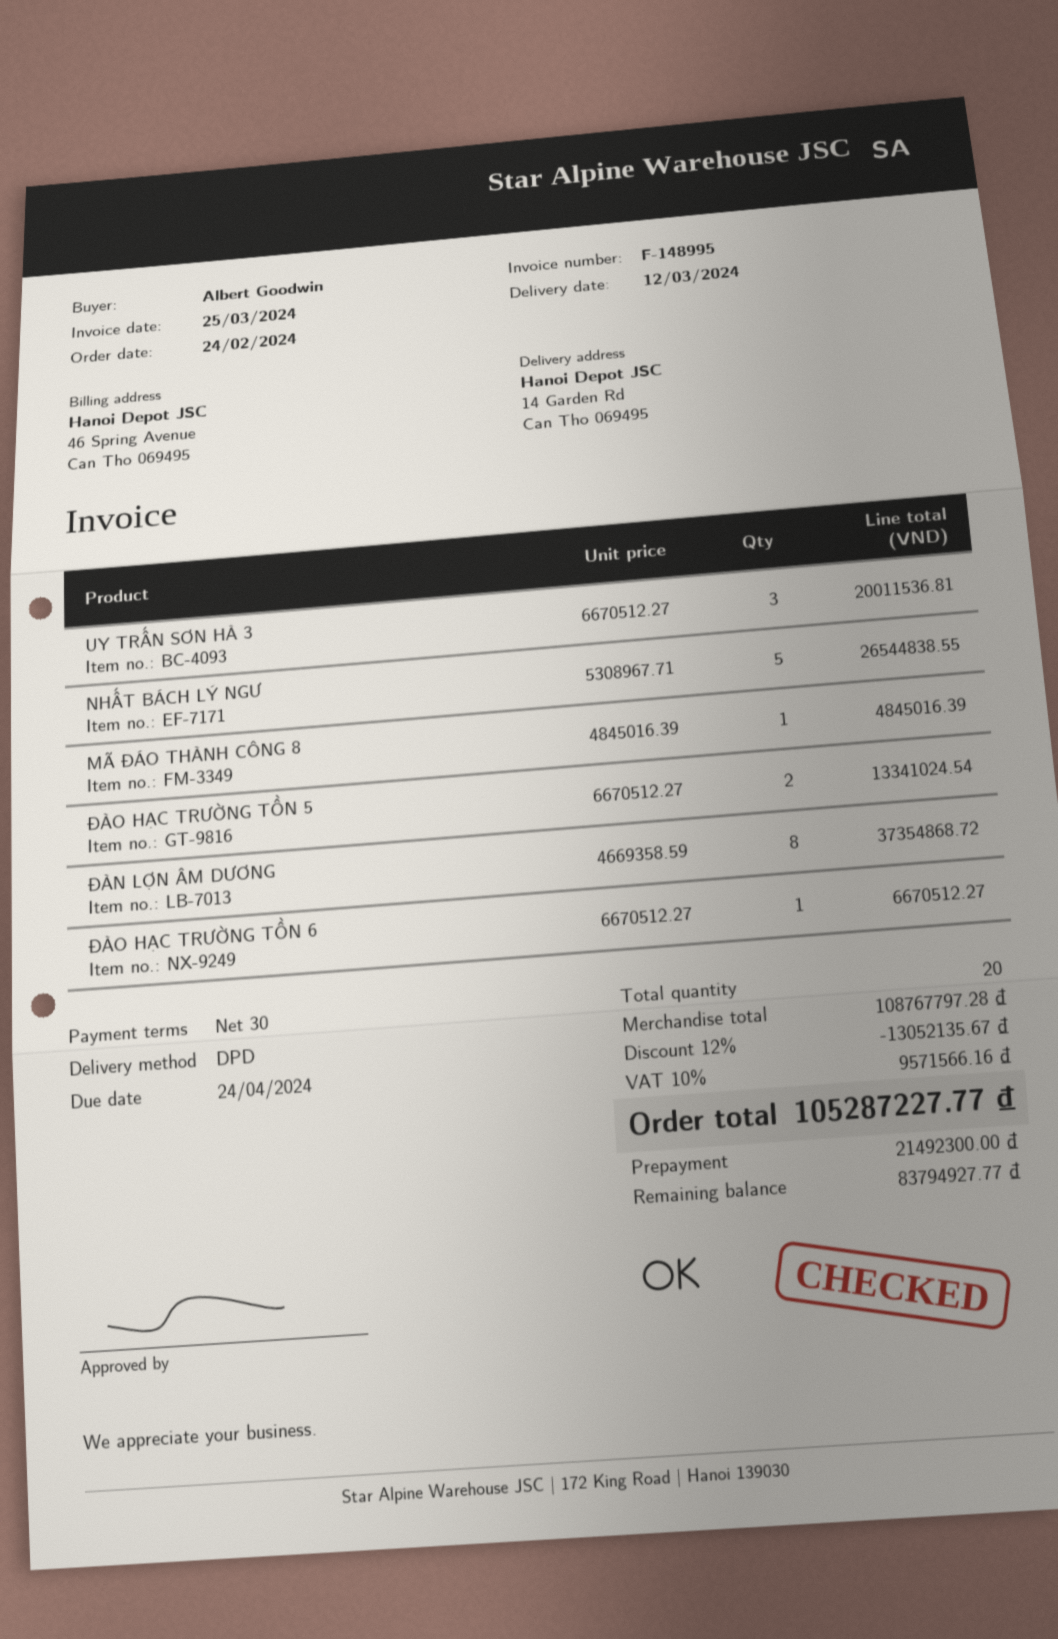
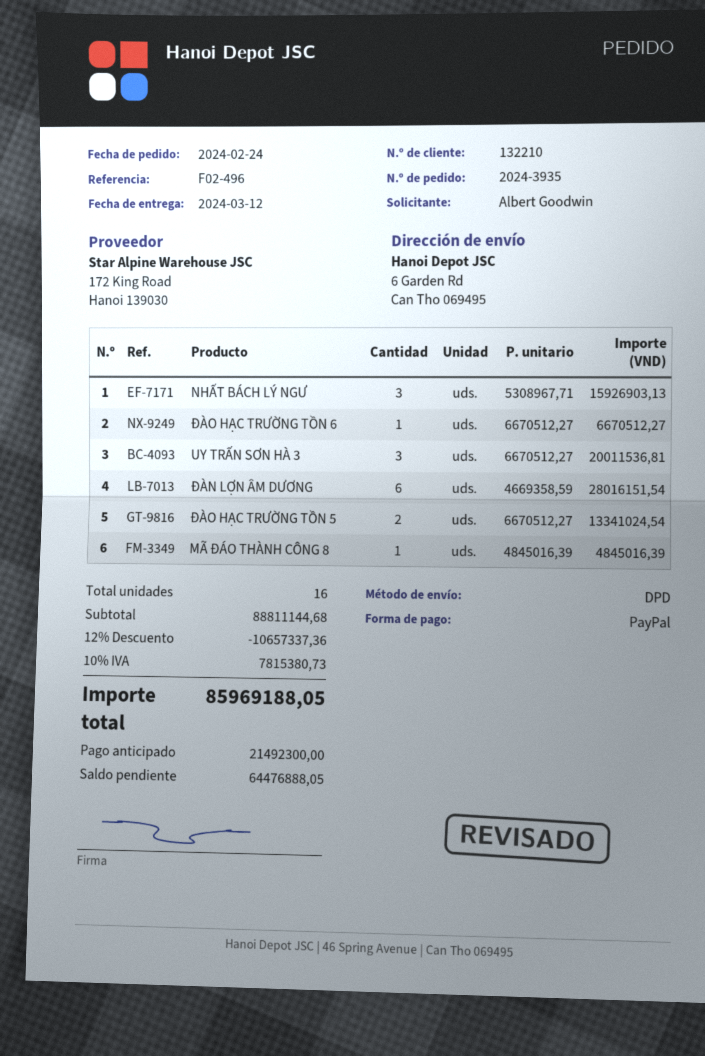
ship to: 14 Garden Rd, Can Tho 069495 -> 6 Garden Rd, Can Tho 069495
NHẤT BÁCH LÝ NGƯ: 5 x 5308967.71 = 26544838.55 -> 3 x 5308967.71 = 15926903.13
ĐÀN LỢN ÂM DƯƠNG: 8 x 4669358.59 = 37354868.72 -> 6 x 4669358.59 = 28016151.54
total quantity: 20 -> 16
subtotal: 108767797.28 -> 88811144.68
discount: 12% = 13052135.67 -> 12% = 10657337.36
tax: 10% = 9571566.16 -> 10% = 7815380.73
total: 105287227.77 -> 85969188.05
balance: 83794927.77 -> 64476888.05

